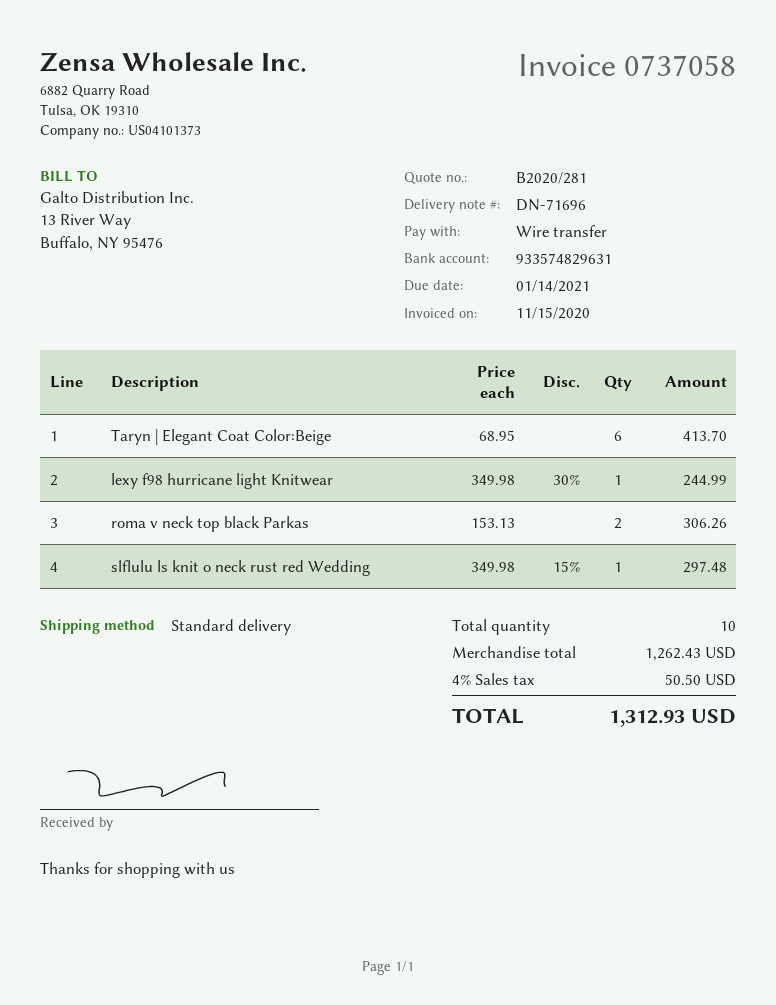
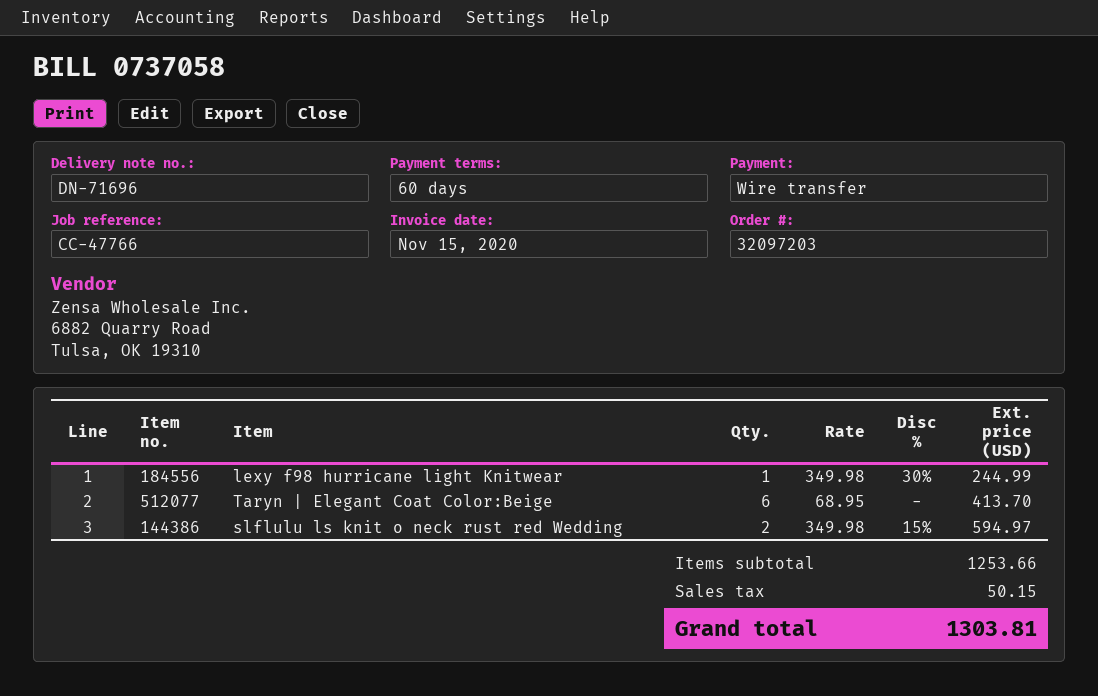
roma v neck top black Parkas: 2 x 153.13 = 306.26 -> none
slflulu ls knit o neck rust red Wedding: 1 x 349.98 - 15% = 297.48 -> 2 x 349.98 - 15% = 594.97
subtotal: 1262.43 -> 1253.66
tax: 50.50 -> 50.15
total: 1312.93 -> 1303.81

